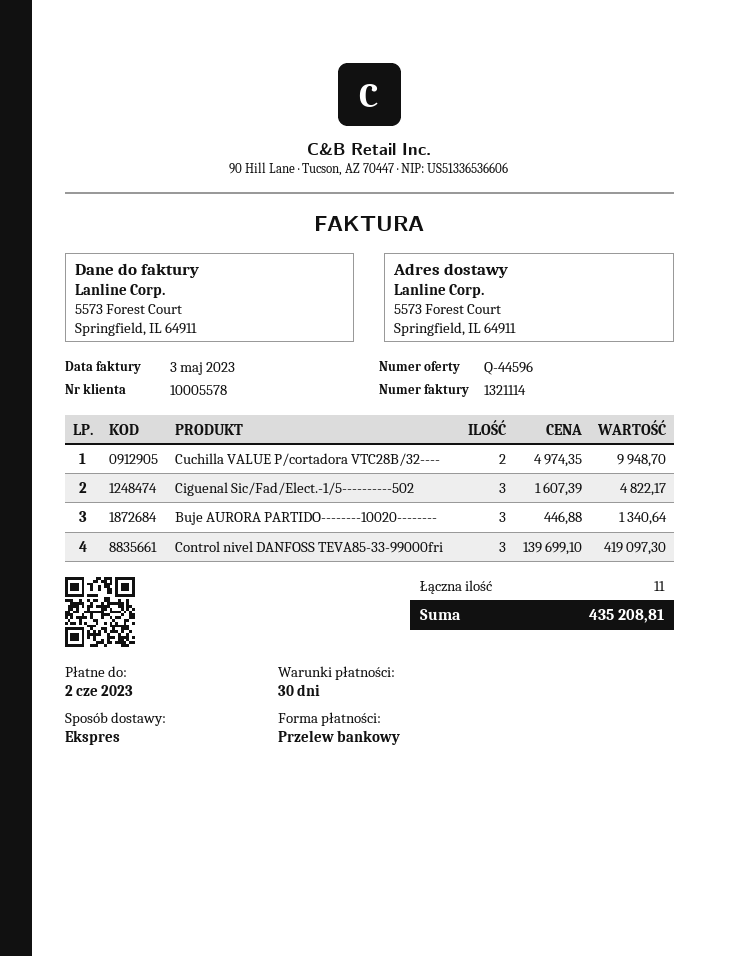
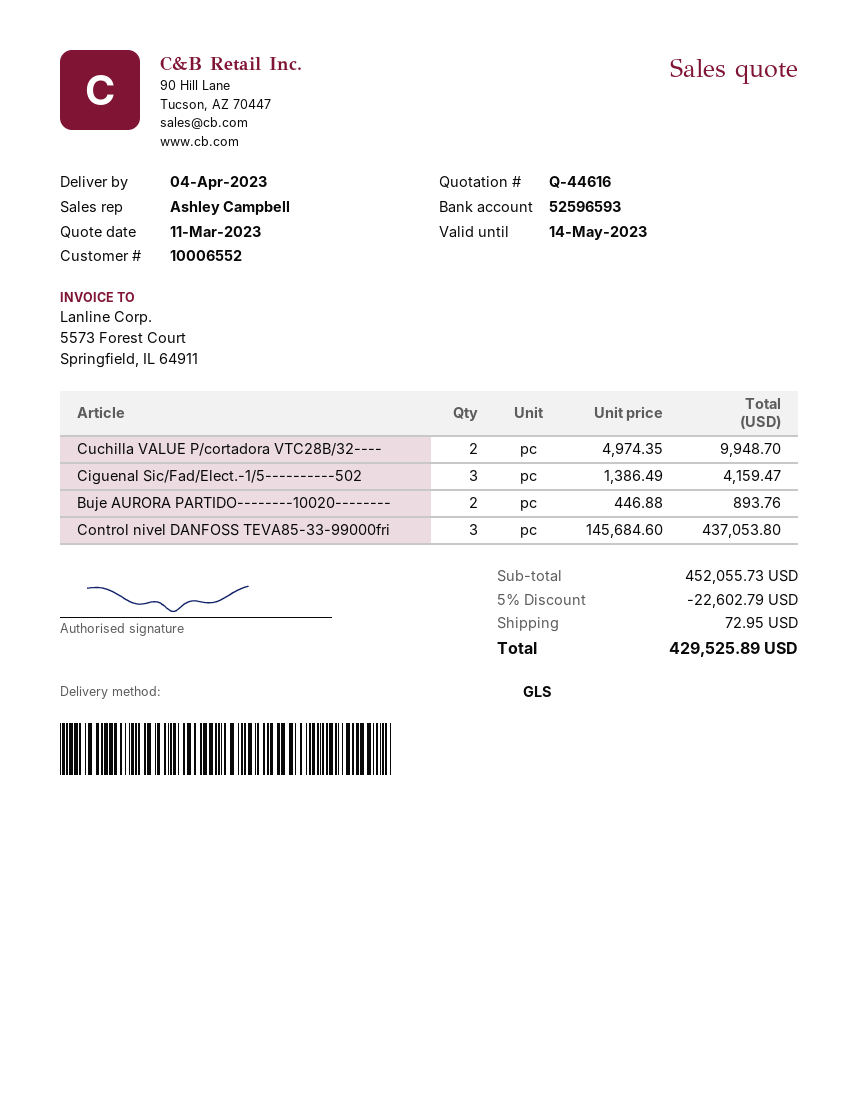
quote number: Q-44596 -> Q-44616
customer number: 10005578 -> 10006552
shipping method: express -> GLS
Ciguenal Sic/Fad/Elect.-1/5----------502: 3 x 1607.39 = 4822.17 -> 3 x 1386.49 = 4159.47
Buje AURORA PARTIDO--------10020--------: 3 x 446.88 = 1340.64 -> 2 x 446.88 = 893.76
Control nivel DANFOSS TEVA85-33-99000fri: 3 x 139699.10 = 419097.30 -> 3 x 145684.60 = 437053.80
discount: none -> 5% = 22602.79
shipping: none -> 72.95
total: 435208.81 -> 429525.89

